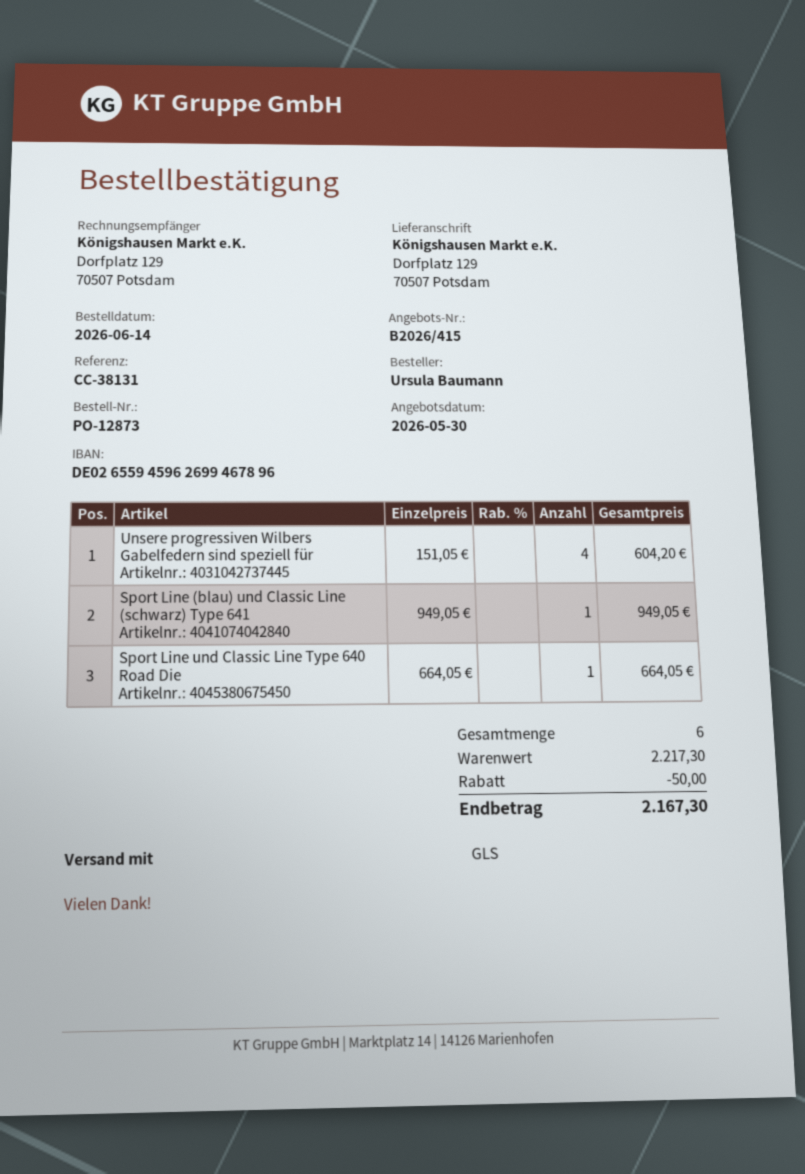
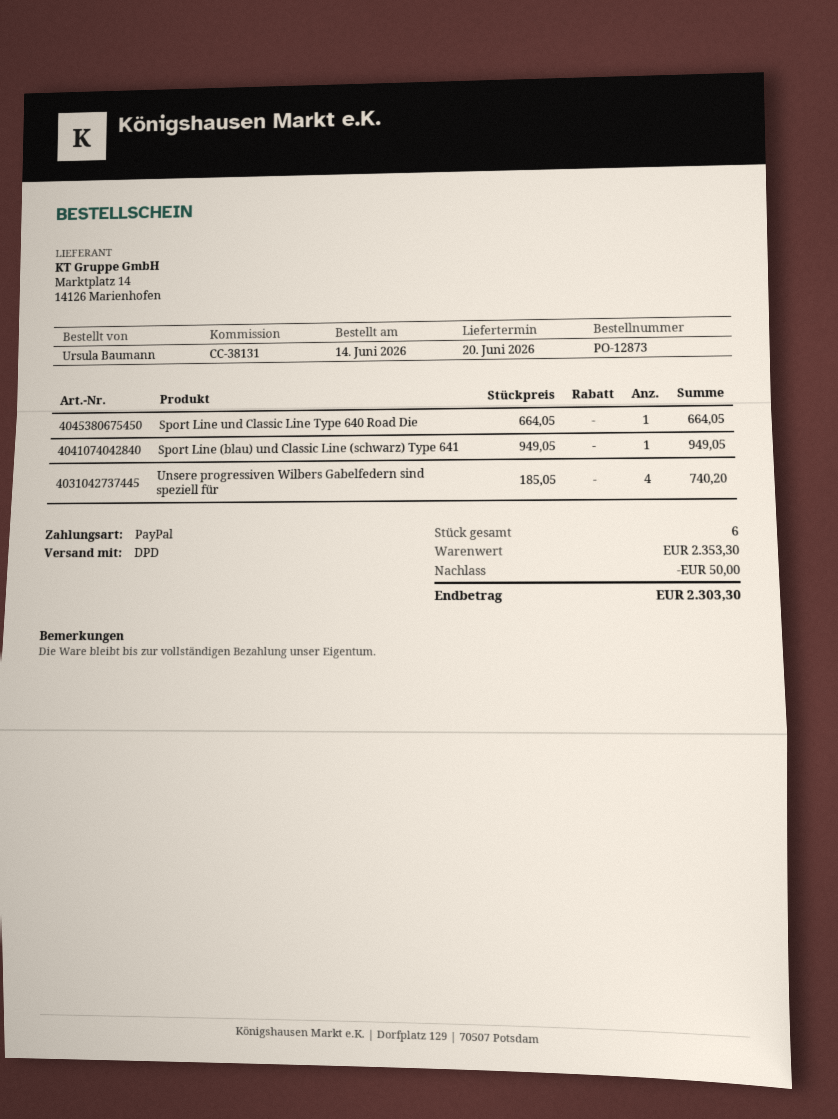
shipping method: GLS -> DPD
Unsere progressiven Wilbers Gabelfedern sind speziell für: 4 x 151.05 = 604.20 -> 4 x 185.05 = 740.20
subtotal: 2217.30 -> 2353.30
total: 2167.30 -> 2303.30

